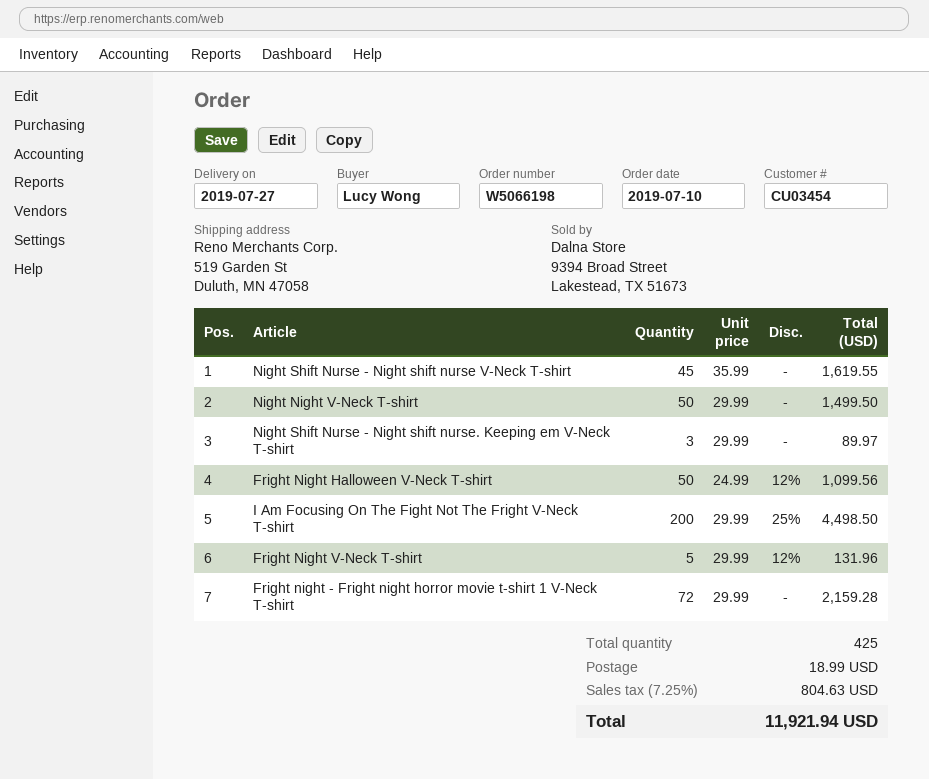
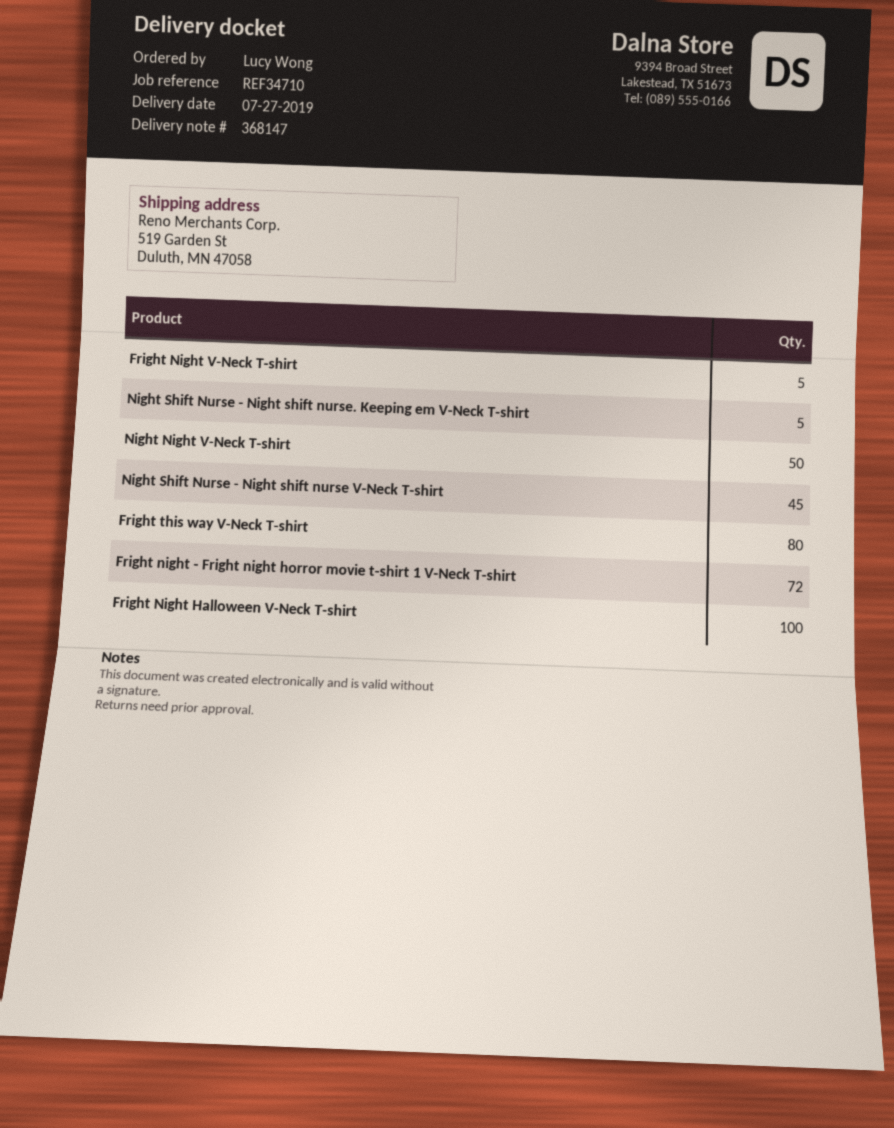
Night Shift Nurse - Night shift nurse. Keeping em V-Neck T-shirt: 3 -> 5
Fright Night Halloween V-Neck T-shirt: 50 -> 100
I Am Focusing On The Fight Not The Fright V-Neck T-shirt: 200 -> none
Fright this way V-Neck T-shirt: none -> 80

